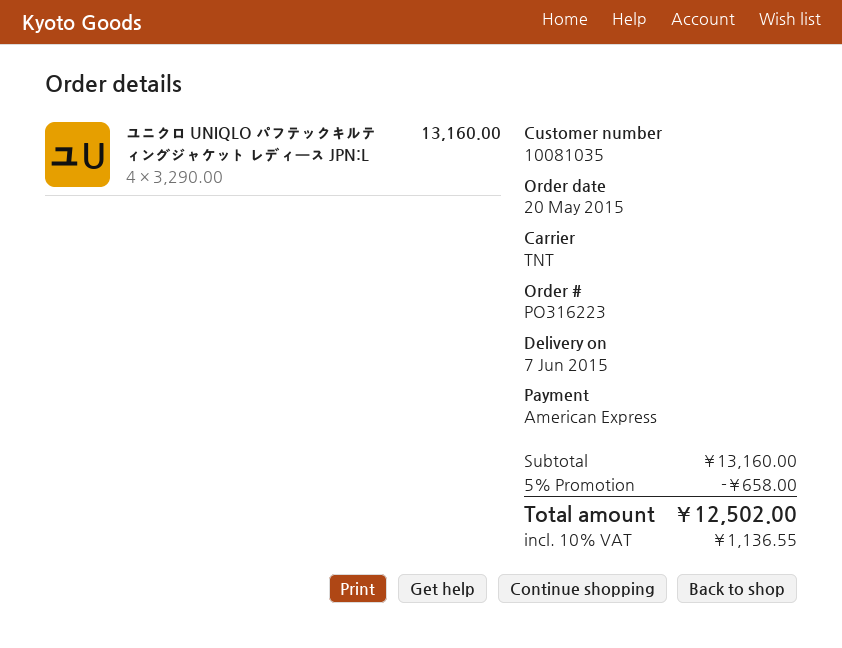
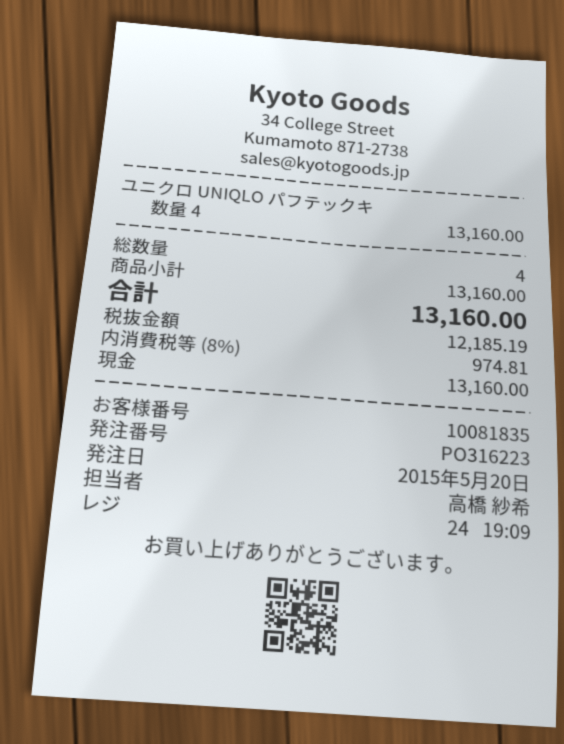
customer number: 10081035 -> 10081835
payment method: American Express -> cash
discount: 5% = 658.00 -> none
tax: 10% = 1136.55 -> 8% = 974.81
total: 12502.00 -> 13160.00

